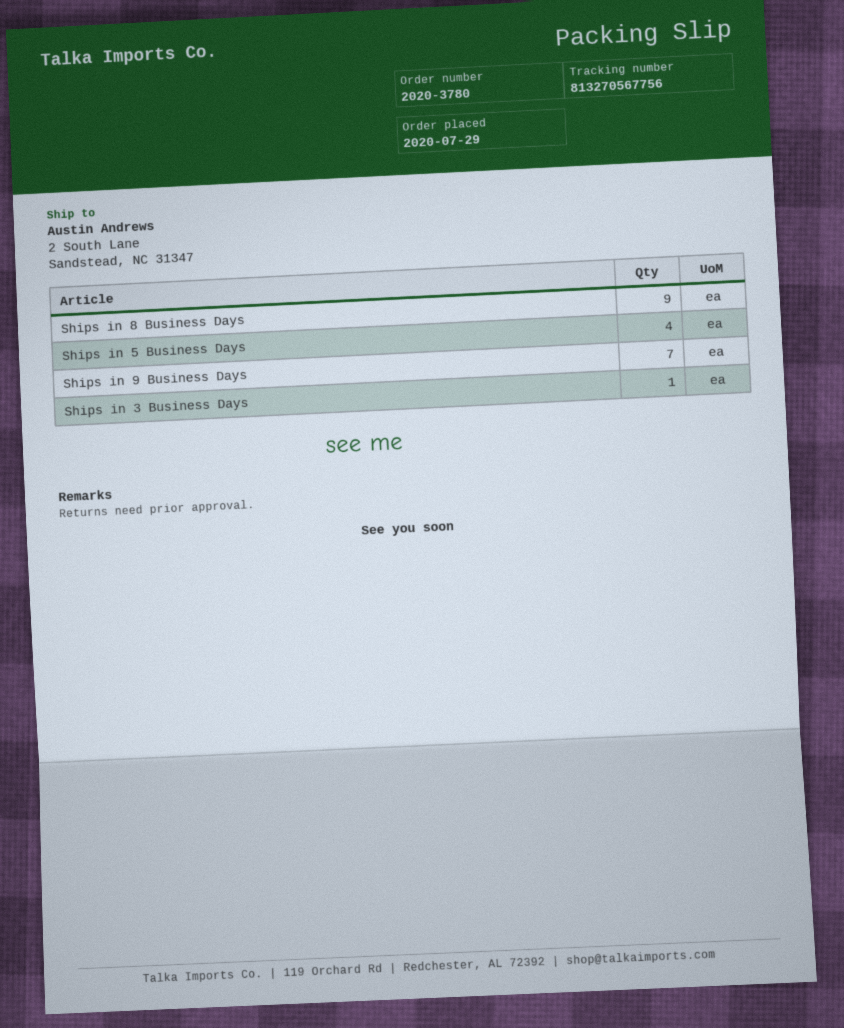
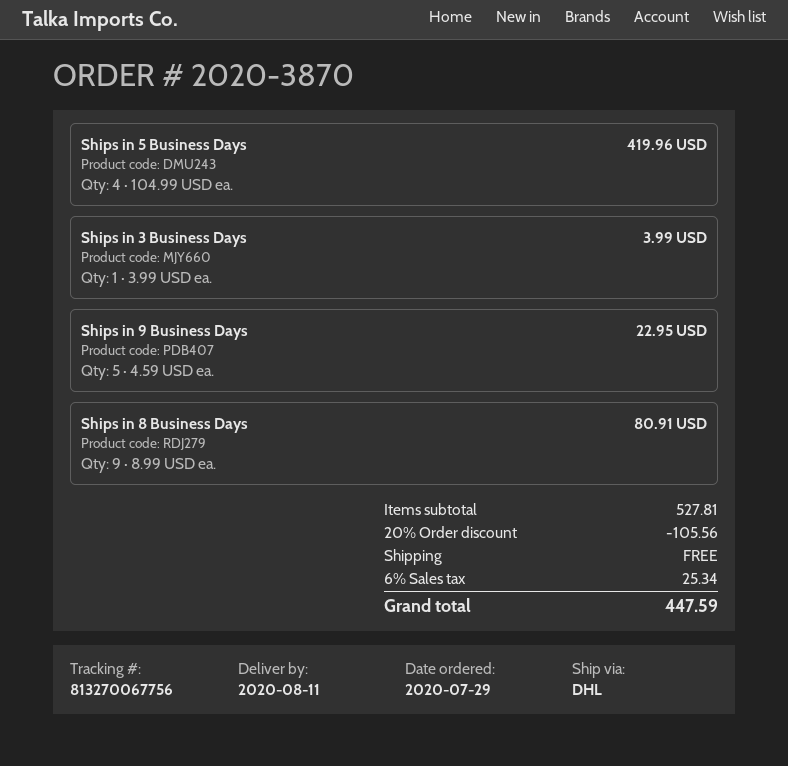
order number: 2020-3780 -> 2020-3870
tracking number: 813270567756 -> 813270067756
Ships in 9 Business Days: 7 -> 5

